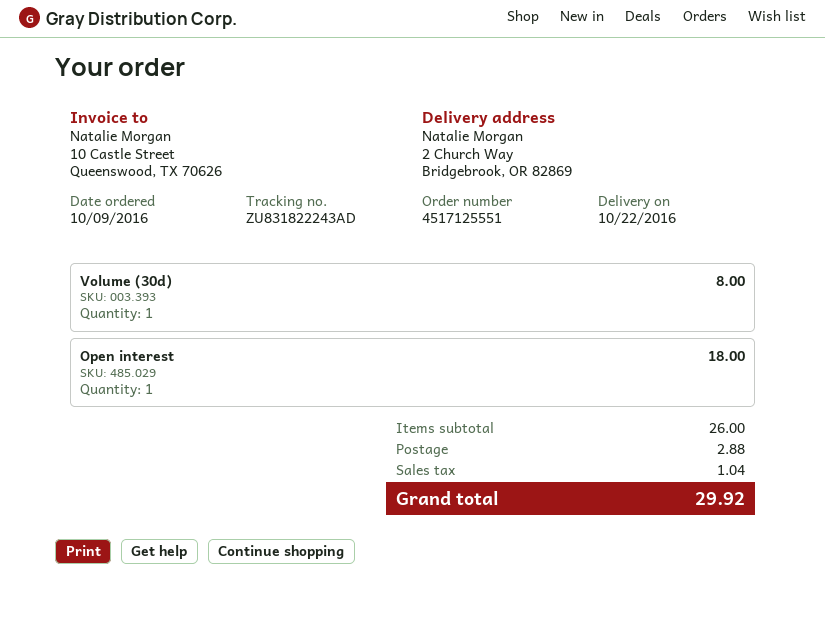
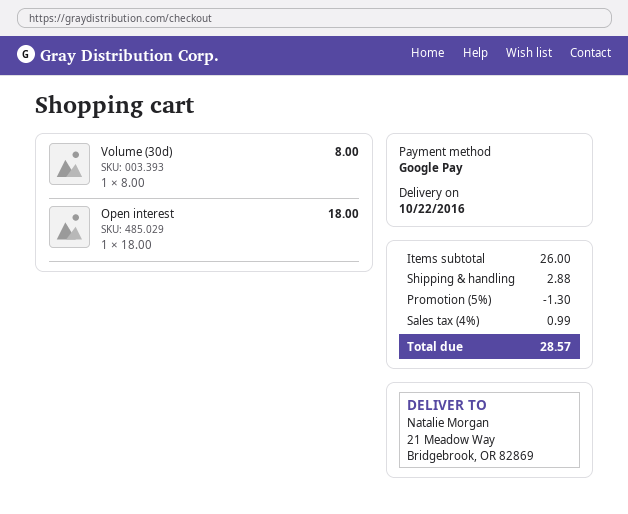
ship to: 2 Church Way, Bridgebrook, OR 82869 -> 21 Meadow Way, Bridgebrook, OR 82869
discount: none -> 5% = 1.30
tax: 1.04 -> 0.99
total: 29.92 -> 28.57

